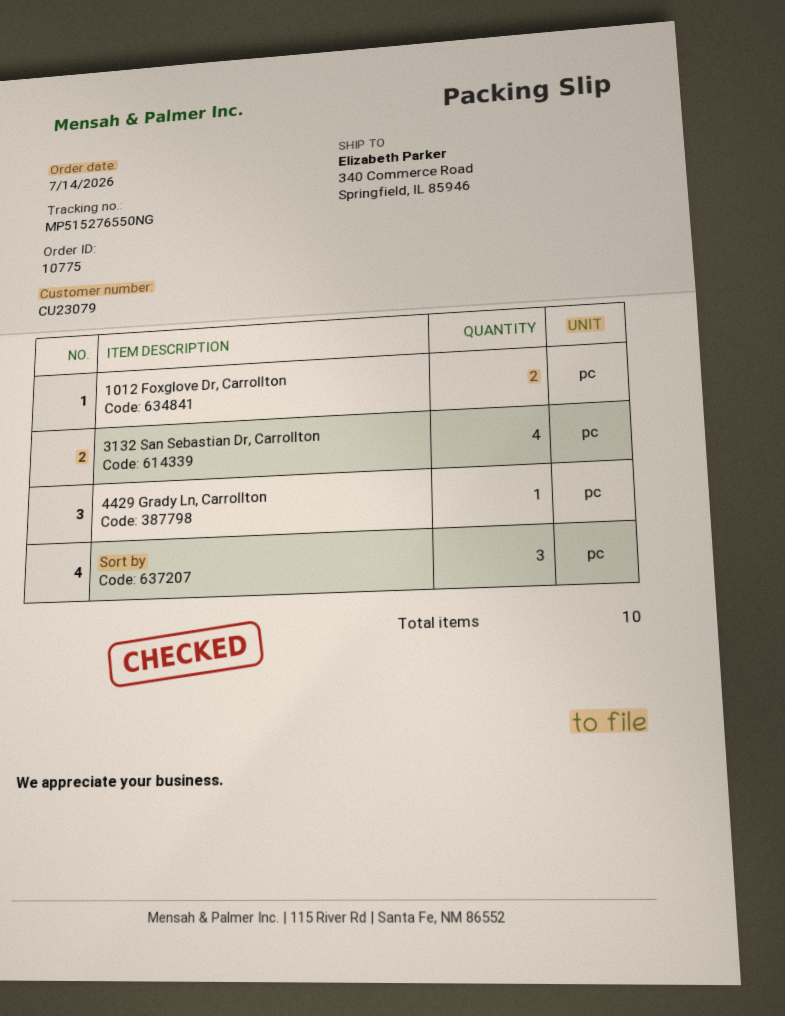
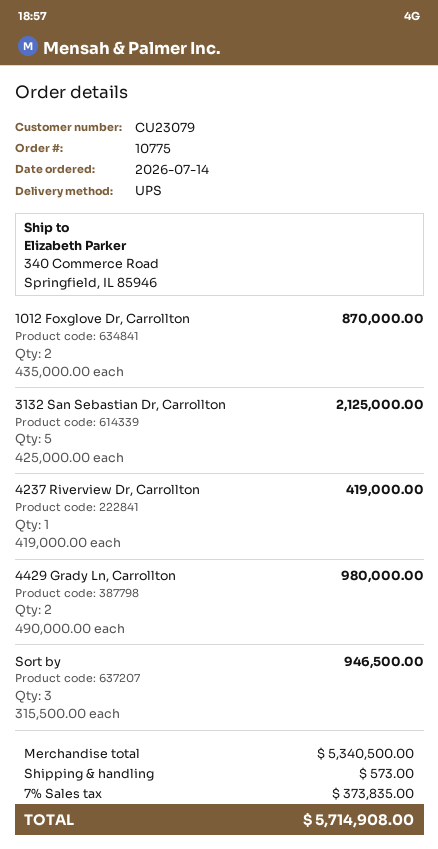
3132 San Sebastian Dr, Carrollton: 4 -> 5
4429 Grady Ln, Carrollton: 1 -> 2
4237 Riverview Dr, Carrollton: none -> 1

